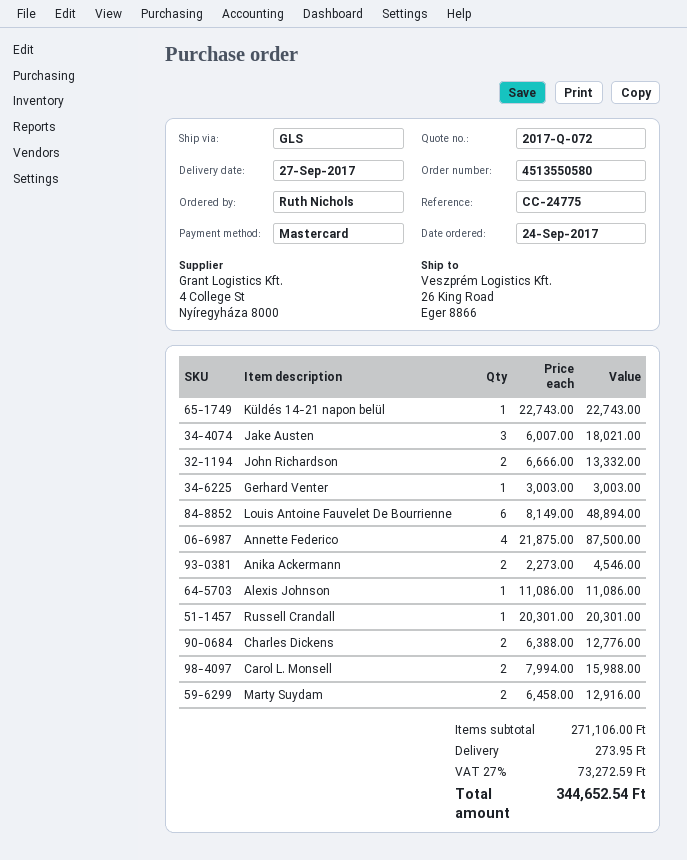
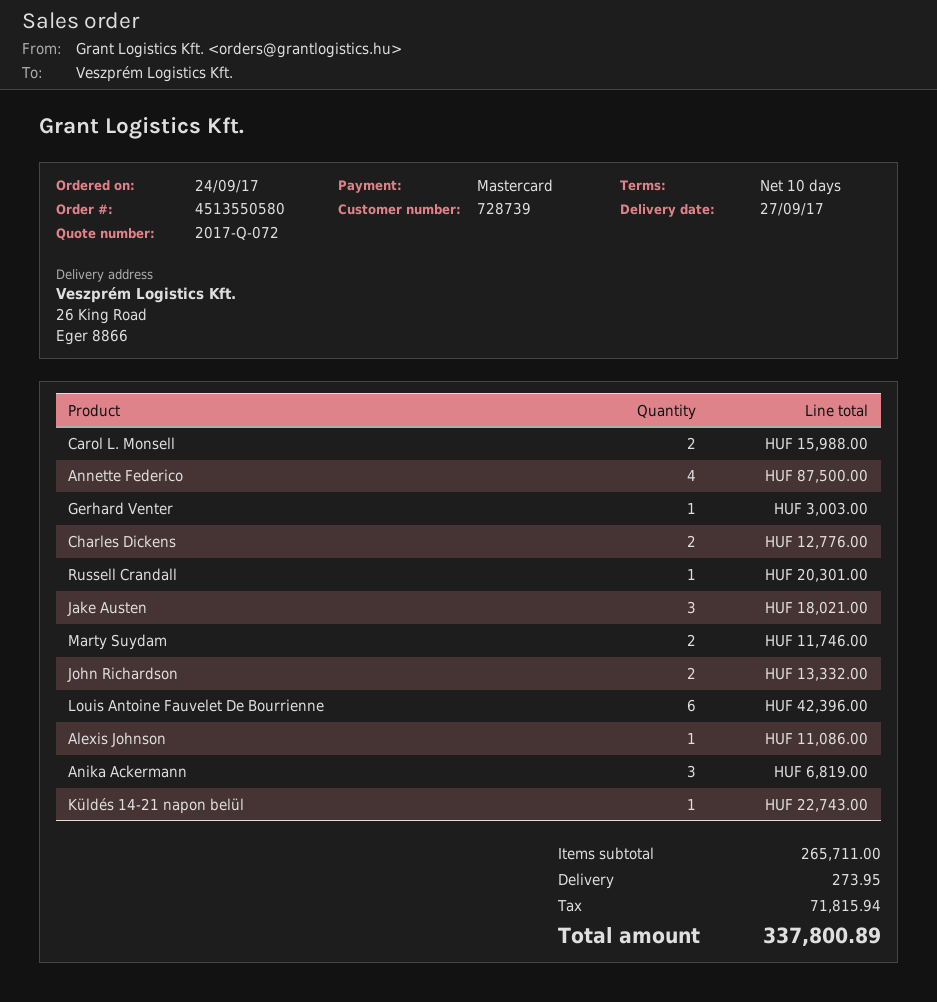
Louis Antoine Fauvelet De Bourrienne: 6 for 48894.00 -> 6 for 42396.00
Anika Ackermann: 2 for 4546.00 -> 3 for 6819.00
Marty Suydam: 2 for 12916.00 -> 2 for 11746.00
subtotal: 271106.00 -> 265711.00
tax: 73272.59 -> 71815.94
total: 344652.54 -> 337800.89

